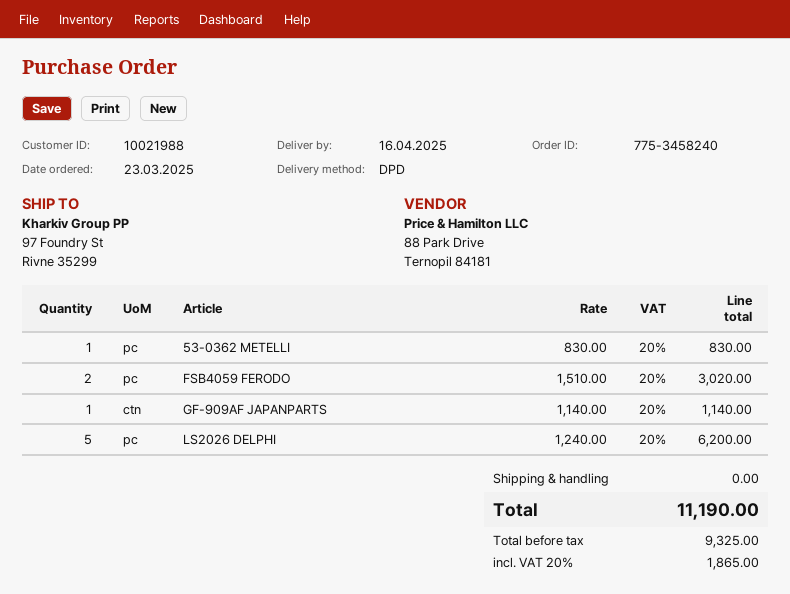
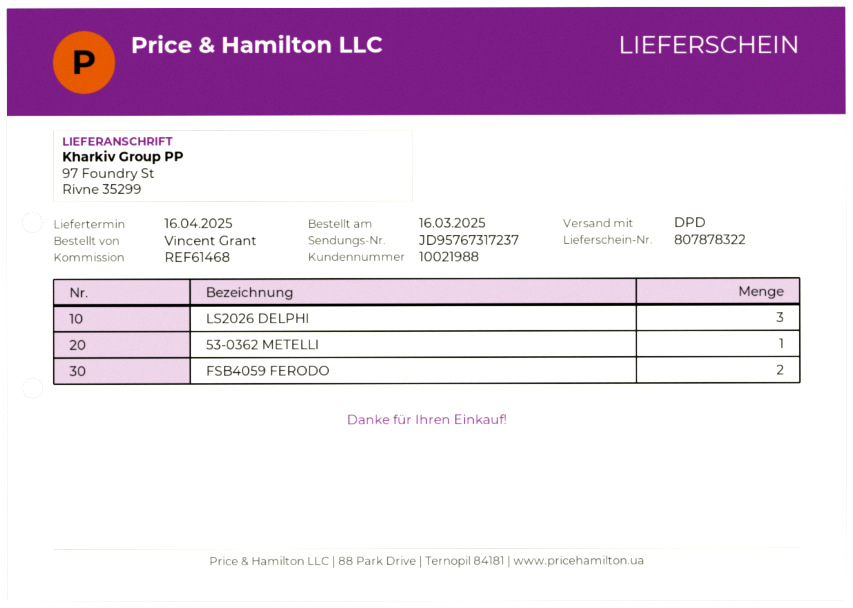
order date: 2025-03-23 -> 2025-03-16
GF-909AF JAPANPARTS: 1 -> none
LS2026 DELPHI: 5 -> 3

